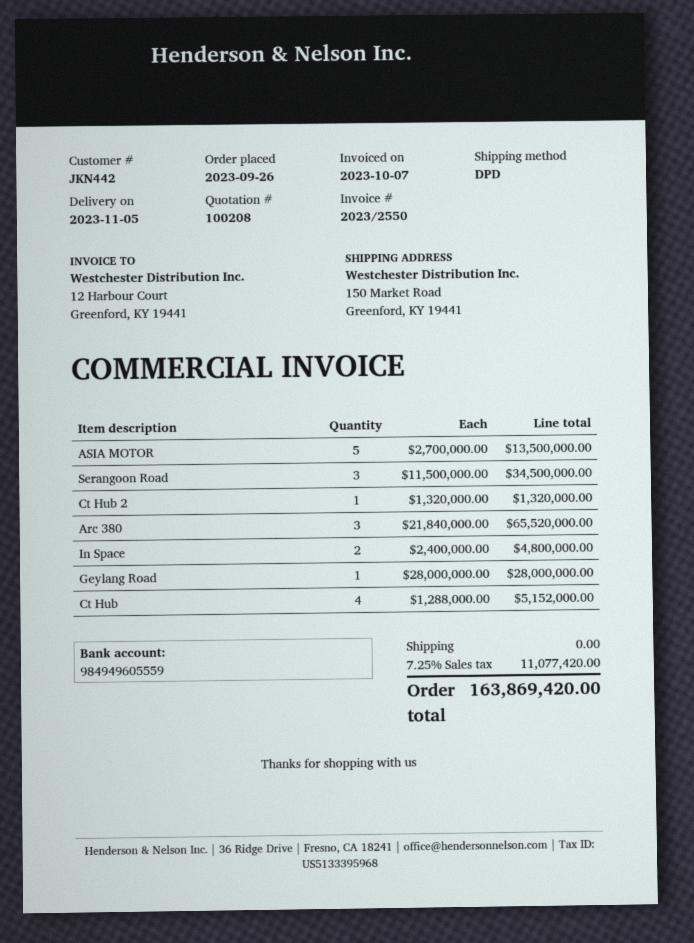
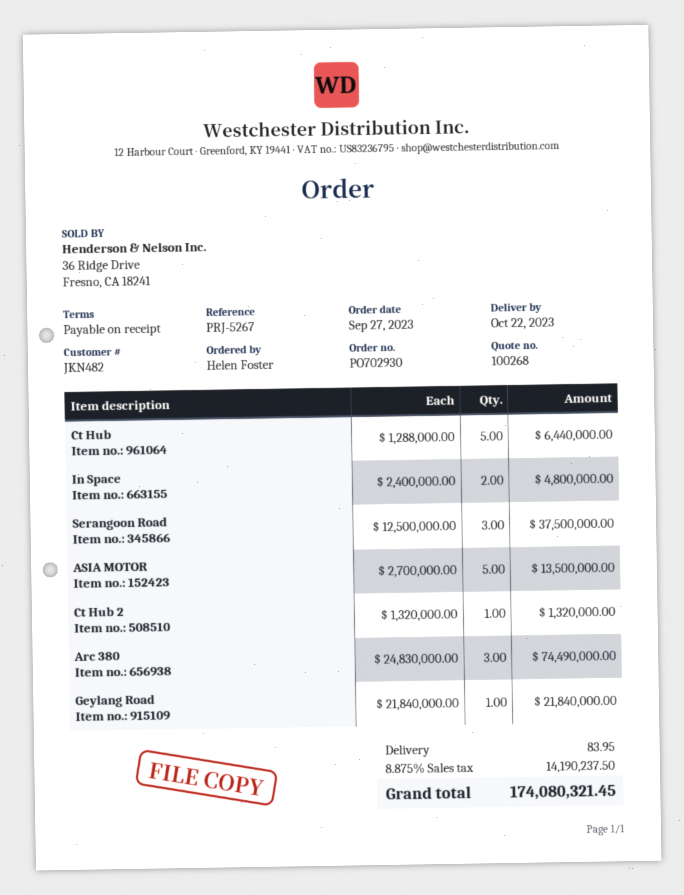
quote number: 100208 -> 100268
order date: 2023-09-26 -> 2023-09-27
delivery date: 2023-11-05 -> 2023-10-22
customer number: JKN442 -> JKN482
Serangoon Road: 3 x 11500000.00 = 34500000.00 -> 3 x 12500000.00 = 37500000.00
Arc 380: 3 x 21840000.00 = 65520000.00 -> 3 x 24830000.00 = 74490000.00
Geylang Road: 1 x 28000000.00 = 28000000.00 -> 1 x 21840000.00 = 21840000.00
Ct Hub: 4 x 1288000.00 = 5152000.00 -> 5 x 1288000.00 = 6440000.00
shipping: 0.00 -> 83.95
tax: 7.25% = 11077420.00 -> 8.875% = 14190237.50
total: 163869420.00 -> 174080321.45

